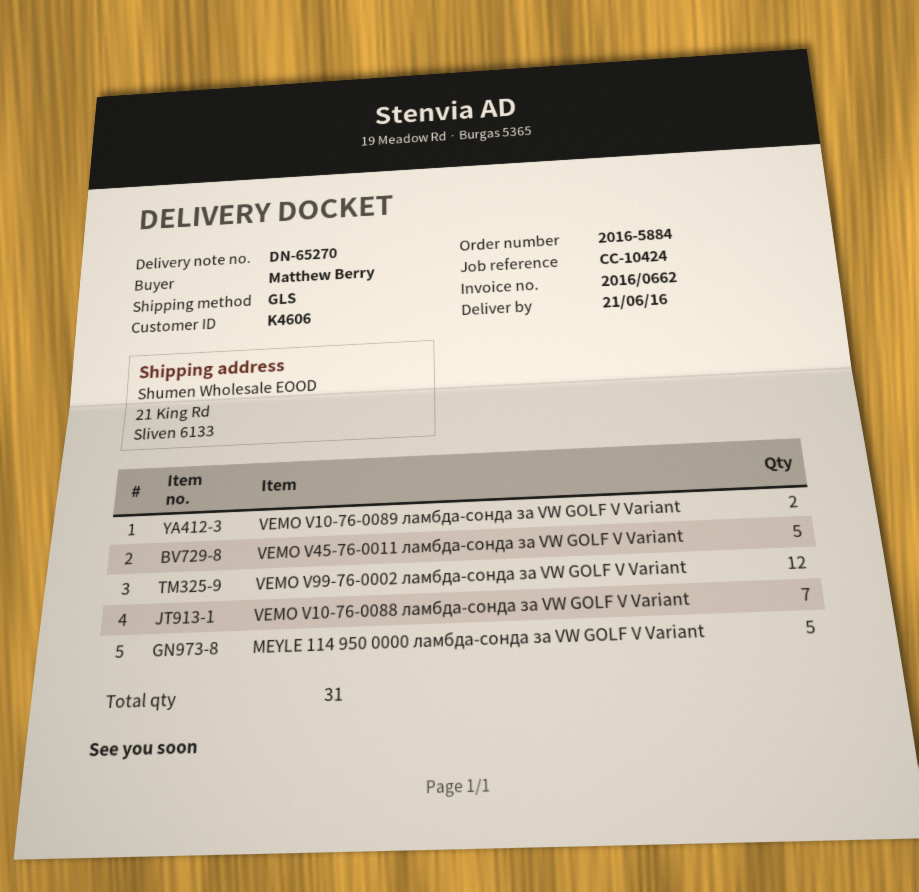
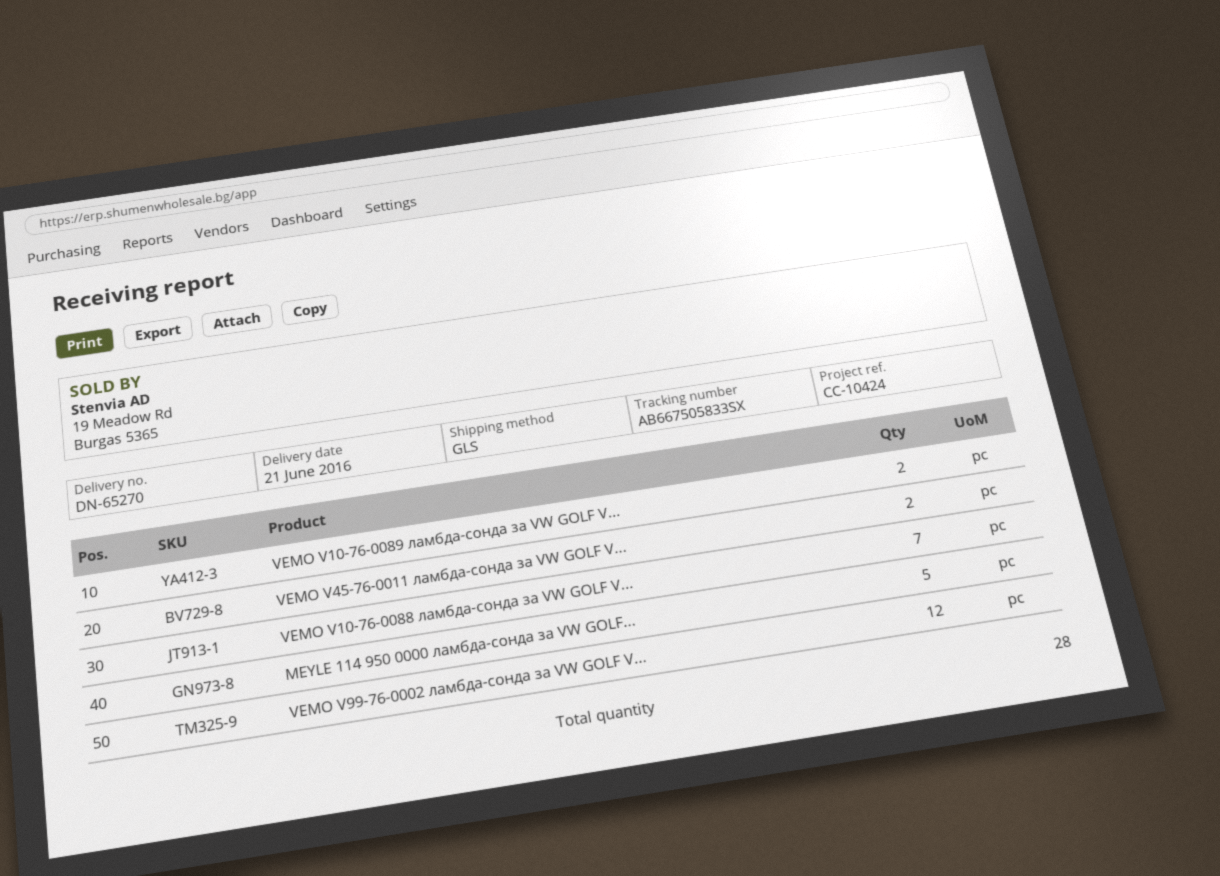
VEMO V45-76-0011 ламбда-сонда за VW GOLF V Variant: 5 -> 2
total quantity: 31 -> 28

